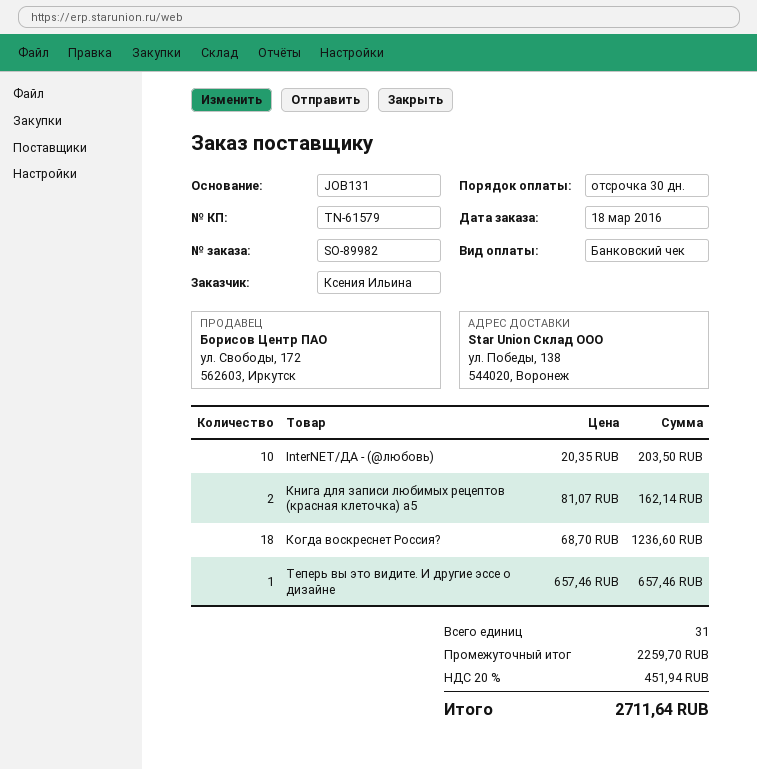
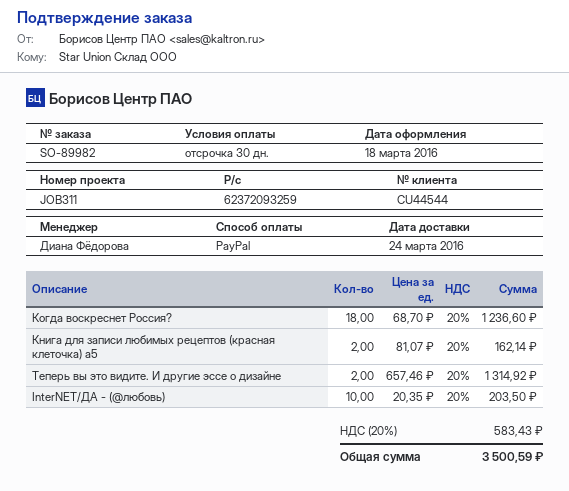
reference: JOB131 -> JOB311
payment method: cheque -> PayPal
Теперь вы это видите. И другие эссе о дизайне: 1 x 657.46 = 657.46 -> 2 x 657.46 = 1314.92
tax: 20% = 451.94 -> 20% = 583.43
total: 2711.64 -> 3500.59

